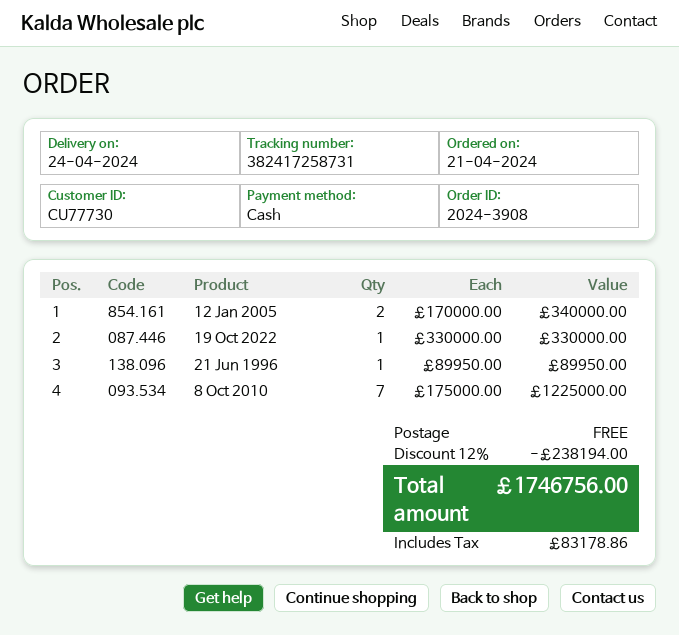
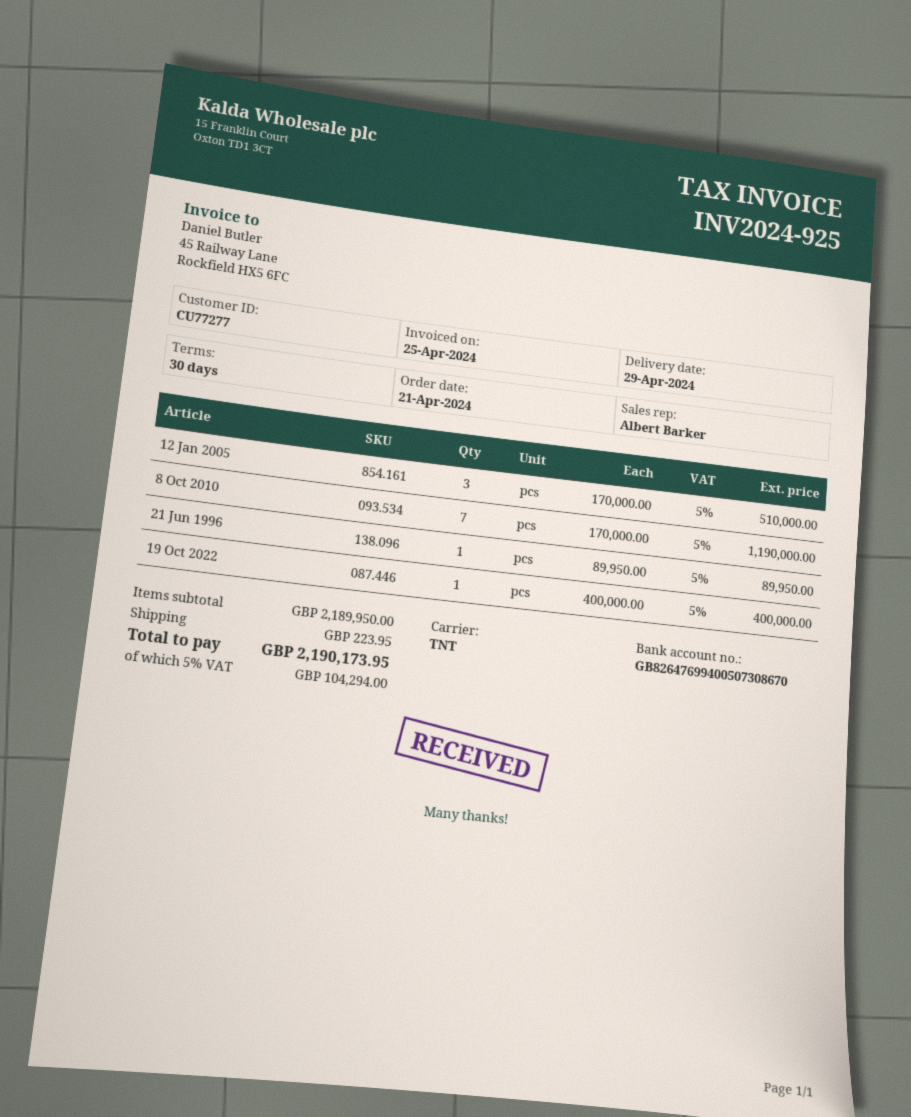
delivery date: 2024-04-24 -> 2024-04-29
customer number: CU77730 -> CU77277
12 Jan 2005: 2 x 170000.00 = 340000.00 -> 3 x 170000.00 = 510000.00
19 Oct 2022: 1 x 330000.00 = 330000.00 -> 1 x 400000.00 = 400000.00
8 Oct 2010: 7 x 175000.00 = 1225000.00 -> 7 x 170000.00 = 1190000.00
discount: 12% = 238194.00 -> none
shipping: 0.00 -> 223.95
tax: 83178.86 -> 104294.00
total: 1746756.00 -> 2190173.95

